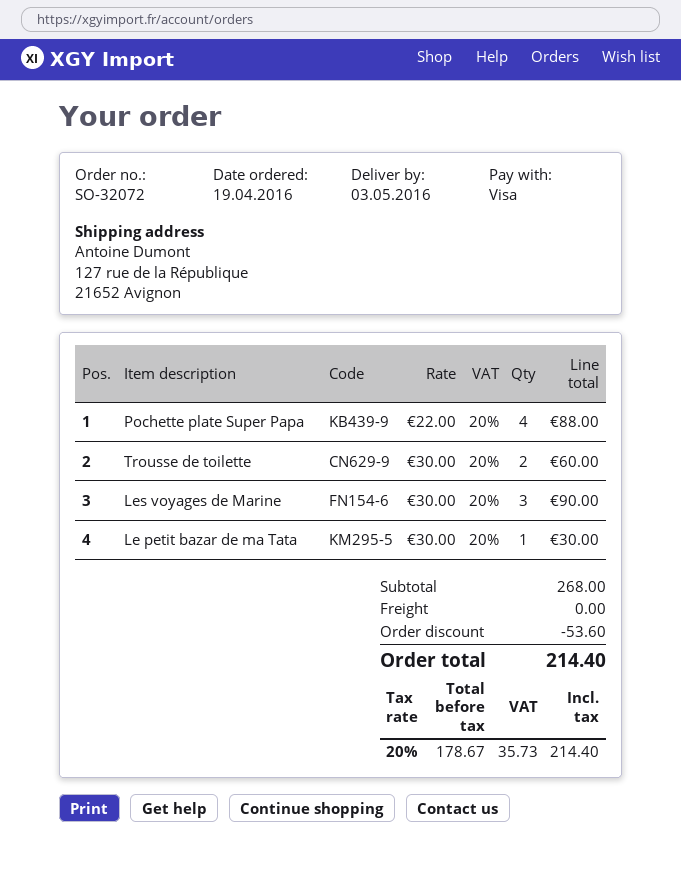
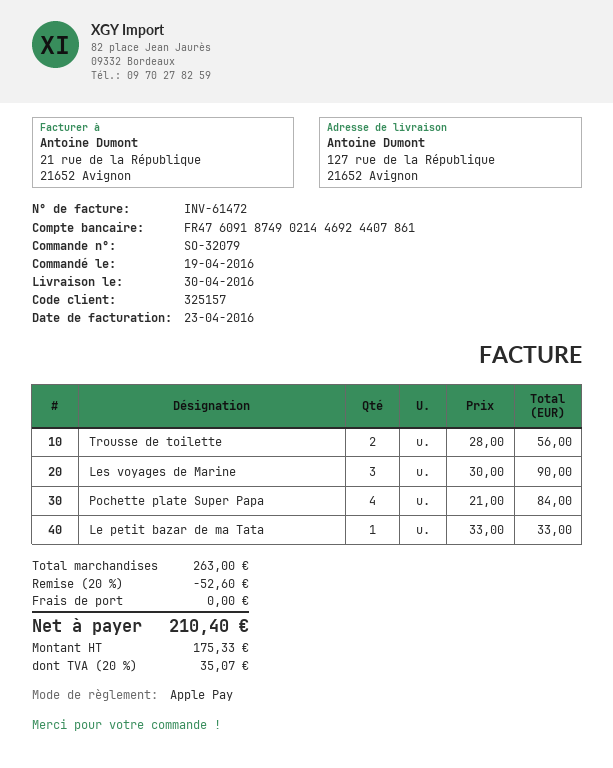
order number: SO-32072 -> SO-32079
delivery date: 2016-05-03 -> 2016-04-30
payment method: Visa -> Apple Pay
Pochette plate Super Papa: 4 x 22.00 = 88.00 -> 4 x 21.00 = 84.00
Trousse de toilette: 2 x 30.00 = 60.00 -> 2 x 28.00 = 56.00
Le petit bazar de ma Tata: 1 x 30.00 = 30.00 -> 1 x 33.00 = 33.00
subtotal: 268.00 -> 263.00
discount: 53.60 -> 52.60
net: 178.67 -> 175.33
tax: 20% = 35.73 -> 20% = 35.07
total: 214.40 -> 210.40

